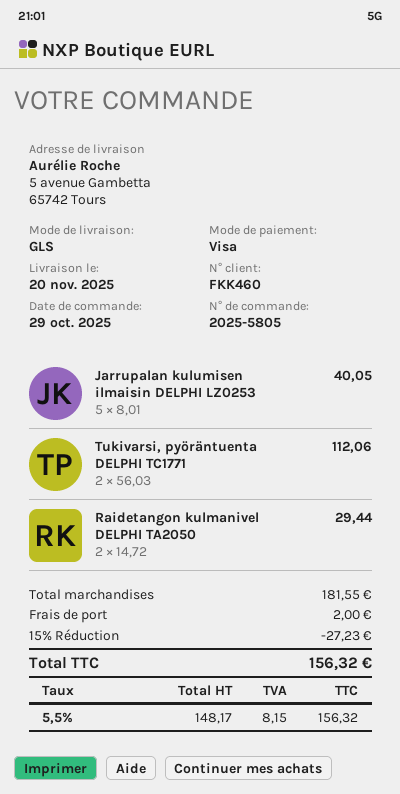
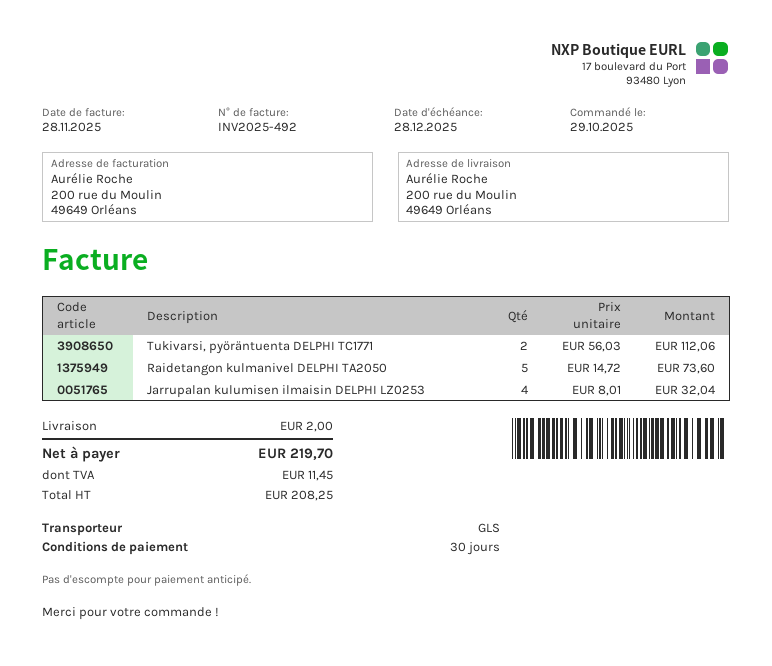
ship to: 5 avenue Gambetta, 65742 Tours -> 200 rue du Moulin, 49649 Orléans
Jarrupalan kulumisen ilmaisin DELPHI LZ0253: 5 x 8.01 = 40.05 -> 4 x 8.01 = 32.04
Raidetangon kulmanivel DELPHI TA2050: 2 x 14.72 = 29.44 -> 5 x 14.72 = 73.60
discount: 15% = 27.23 -> none
net: 148.17 -> 208.25
tax: 8.15 -> 11.45
total: 156.32 -> 219.70

